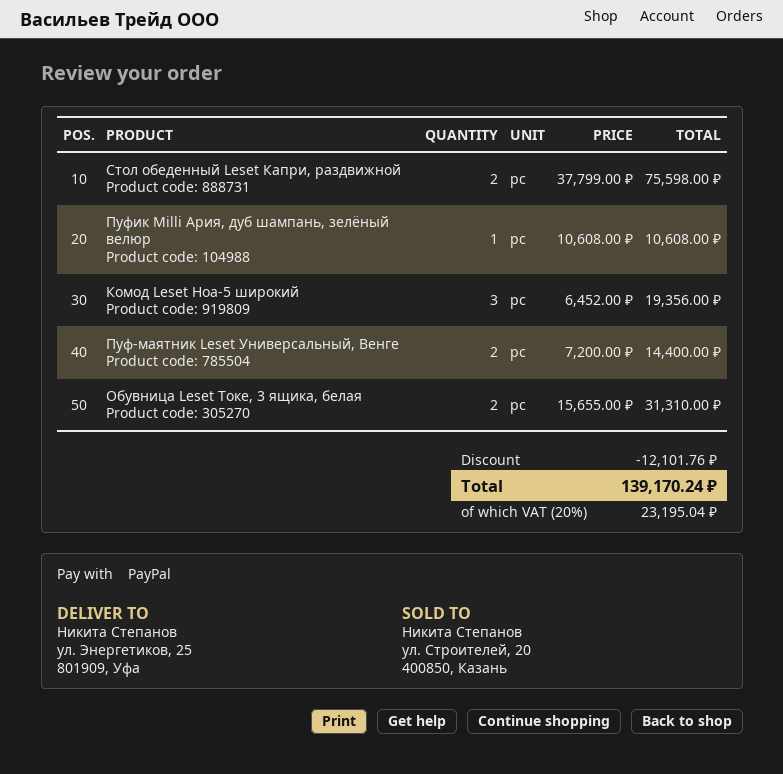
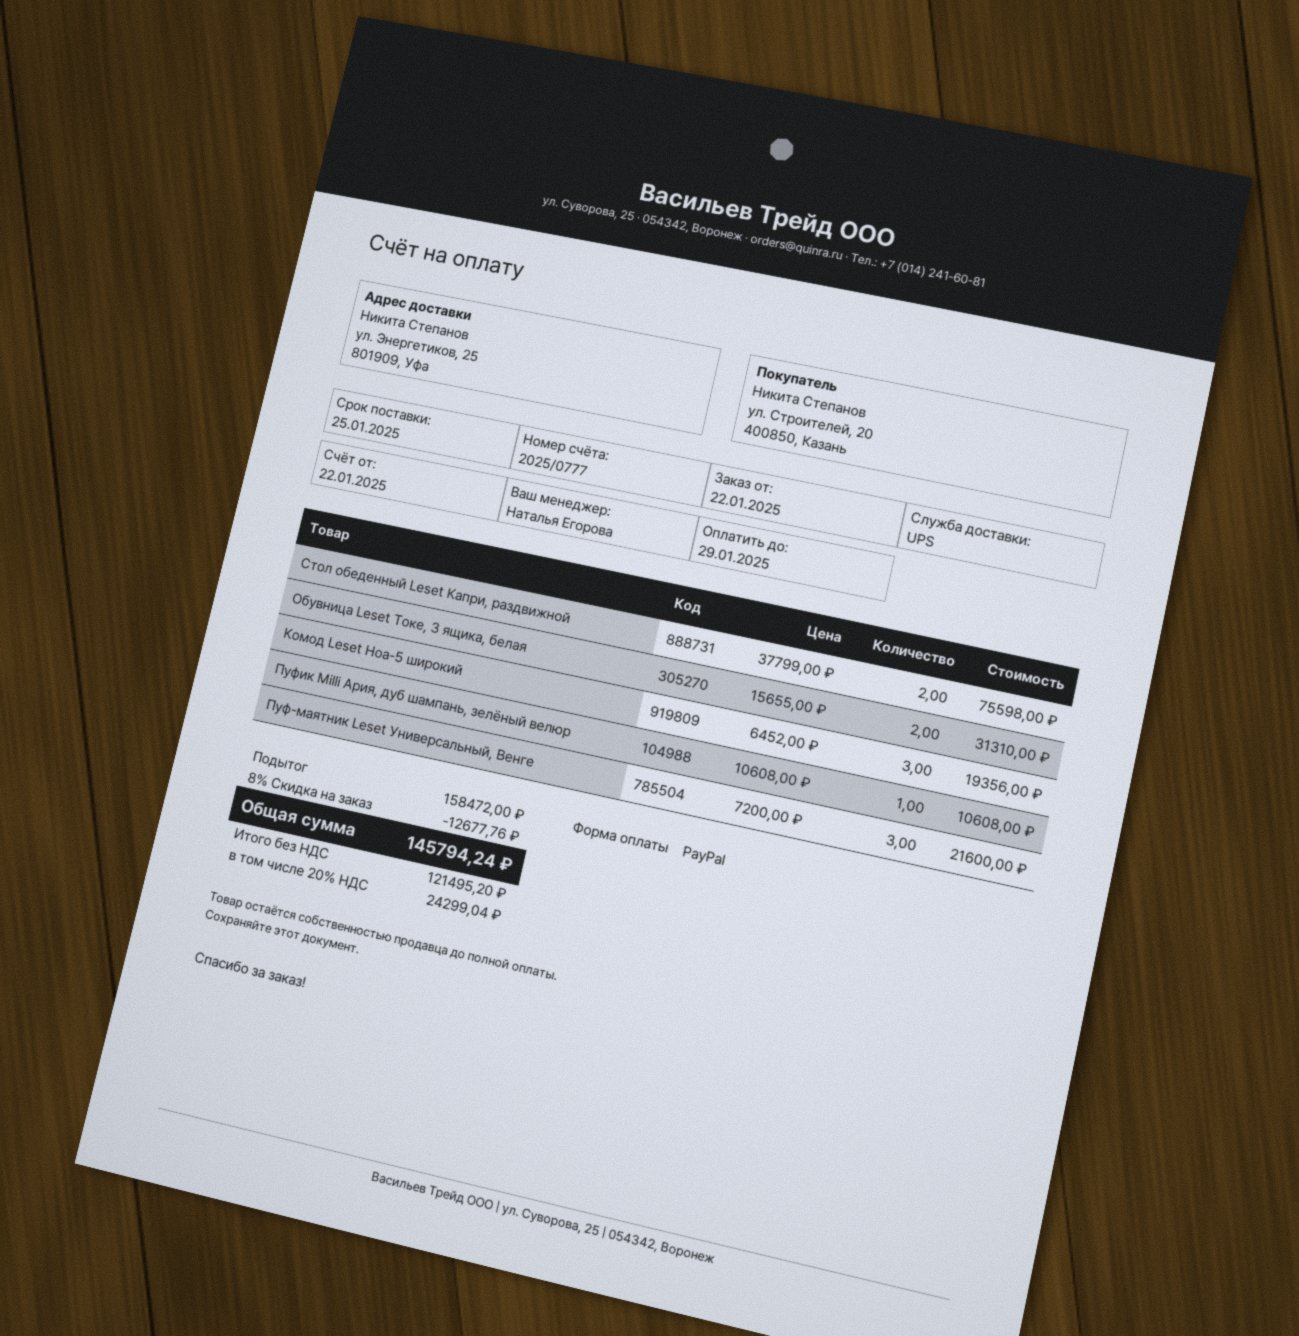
Пуф-маятник Leset Универсальный, Венге: 2 x 7200.00 = 14400.00 -> 3 x 7200.00 = 21600.00
discount: 12101.76 -> 12677.76
tax: 20% = 23195.04 -> 20% = 24299.04
total: 139170.24 -> 145794.24

